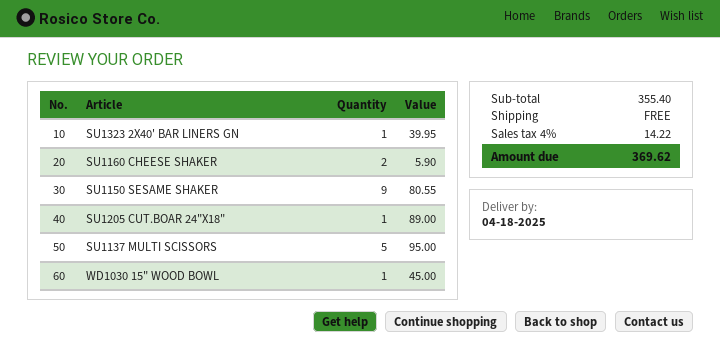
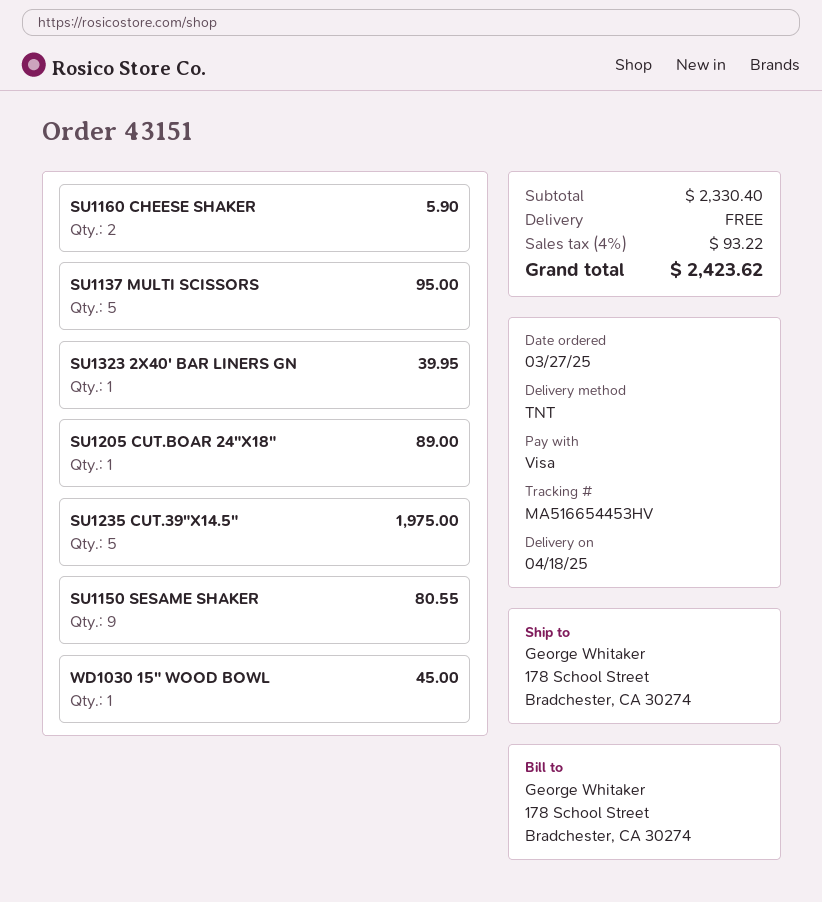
SU1235 CUT.39"X14.5": none -> 5 for 1975.00
subtotal: 355.40 -> 2330.40
tax: 4% = 14.22 -> 4% = 93.22
total: 369.62 -> 2423.62

